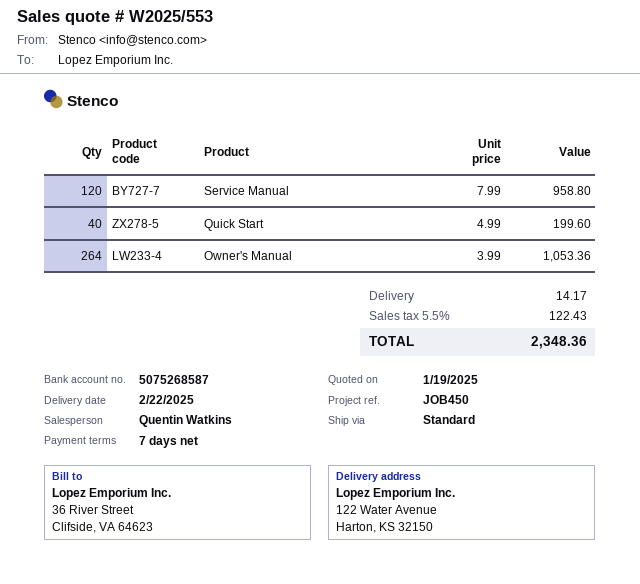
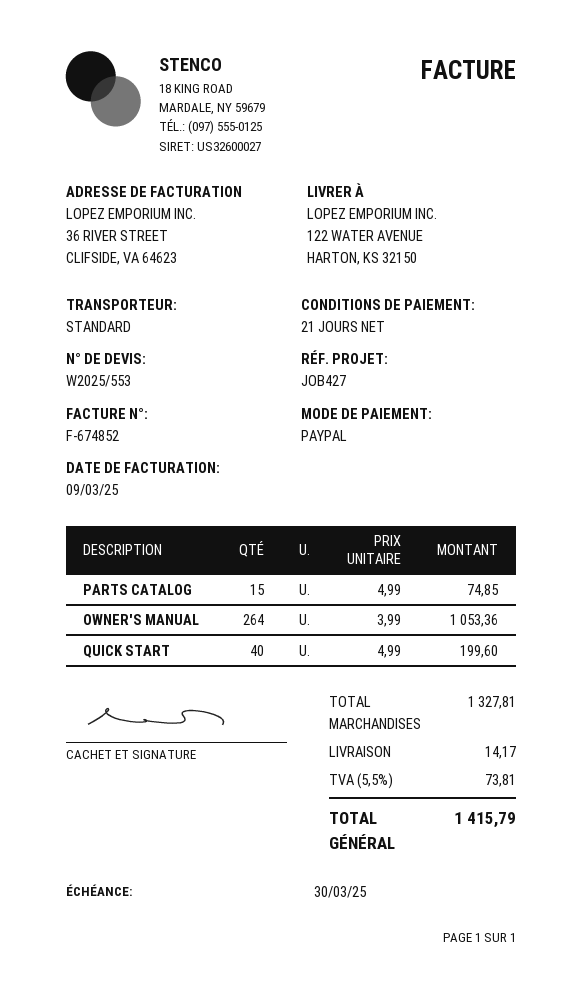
payment terms: 7 days -> 21 days
reference: JOB450 -> JOB427
Service Manual: 120 x 7.99 = 958.80 -> none
PARTS CATALOG: none -> 15 x 4.99 = 74.85
tax: 5.5% = 122.43 -> 5.5% = 73.81
total: 2348.36 -> 1415.79

